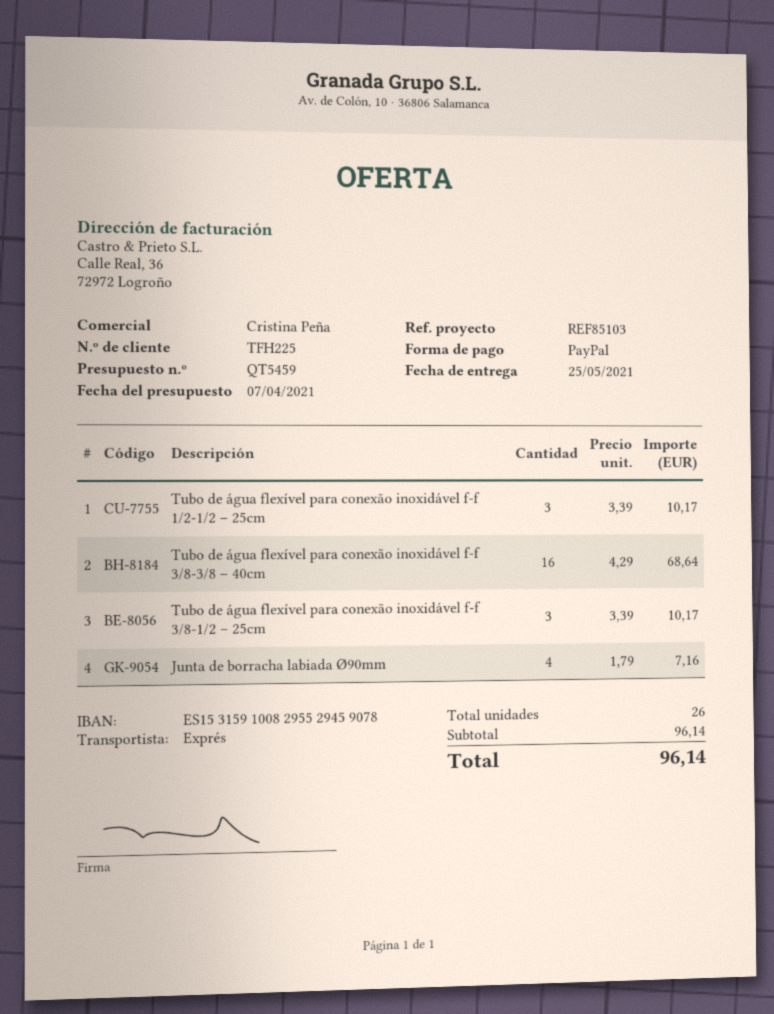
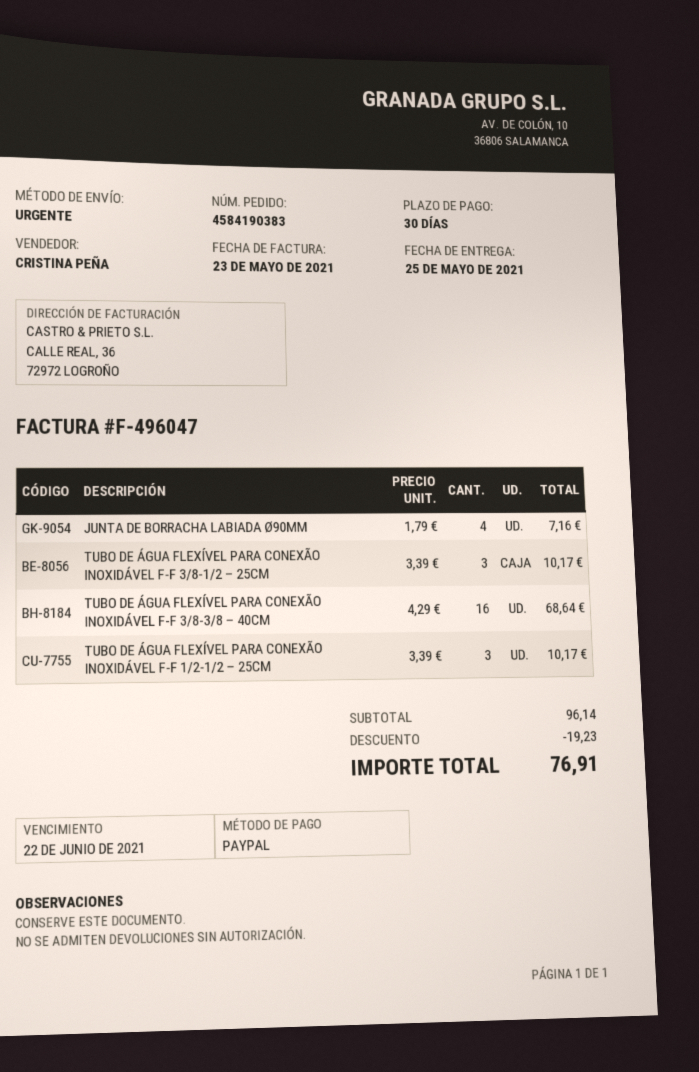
discount: none -> 19.23
total: 96.14 -> 76.91

